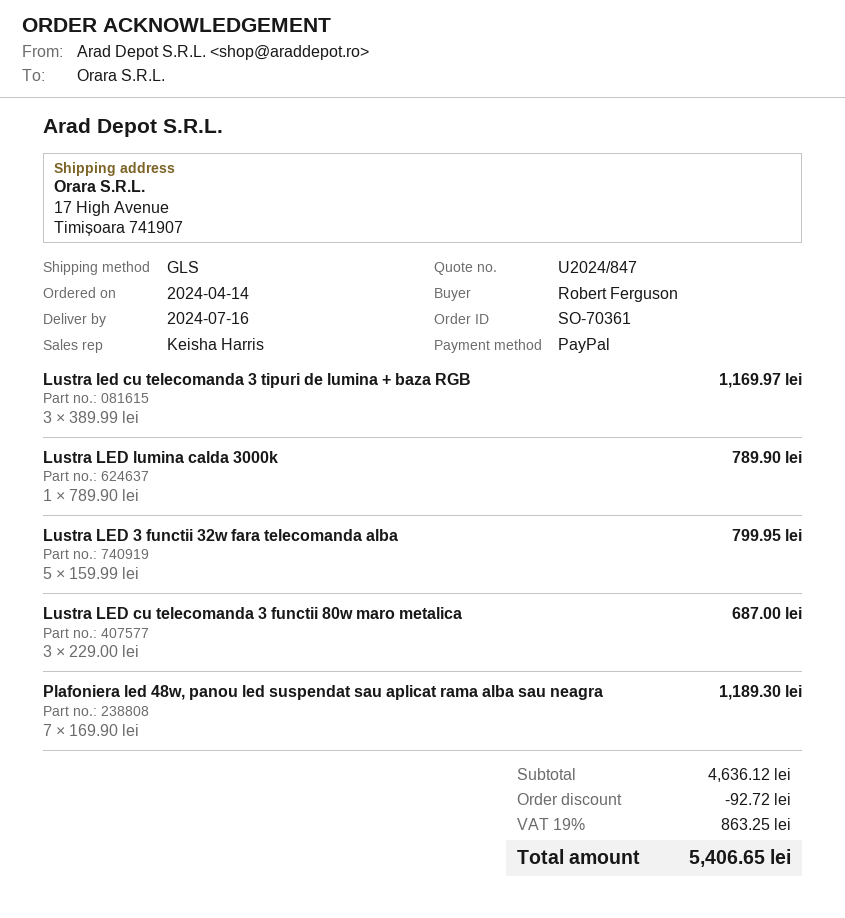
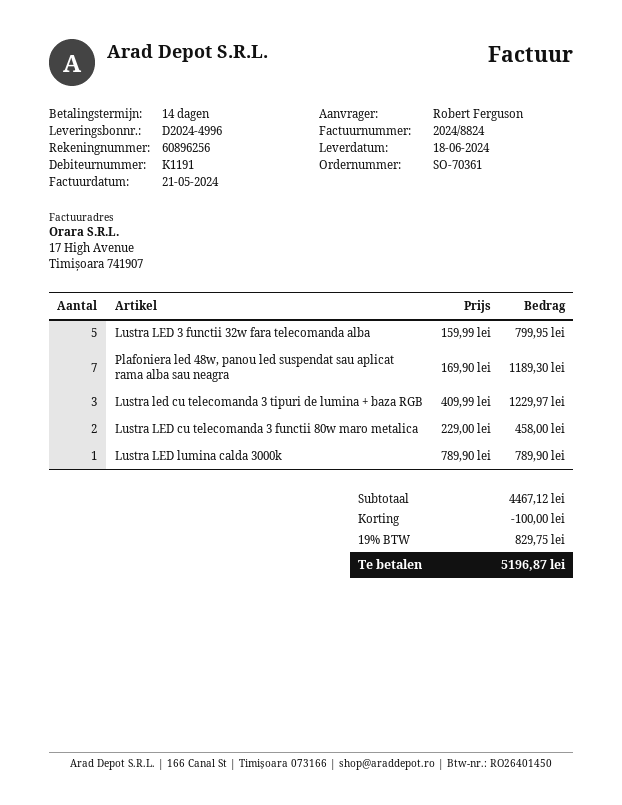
delivery date: 2024-07-16 -> 2024-06-18
Lustra led cu telecomanda 3 tipuri de lumina + baza RGB: 3 x 389.99 = 1169.97 -> 3 x 409.99 = 1229.97
Lustra LED cu telecomanda 3 functii 80w maro metalica: 3 x 229.00 = 687.00 -> 2 x 229.00 = 458.00
subtotal: 4636.12 -> 4467.12
discount: 92.72 -> 100.00
tax: 19% = 863.25 -> 19% = 829.75
total: 5406.65 -> 5196.87

